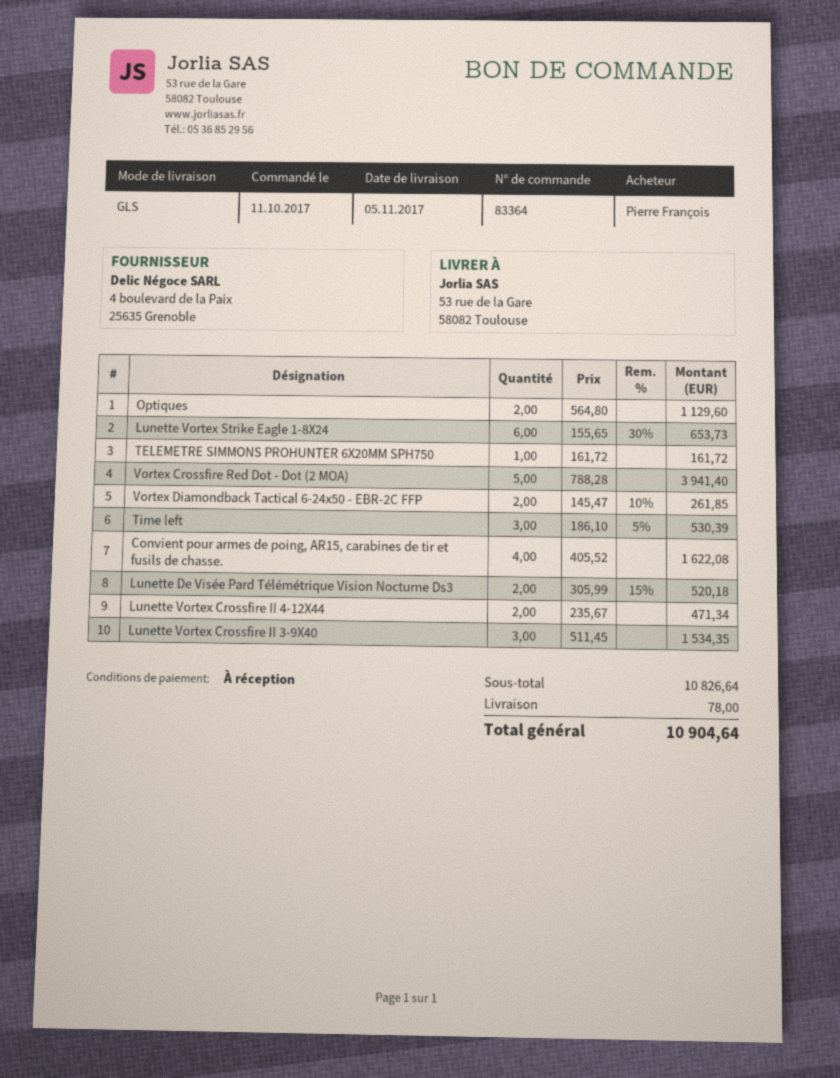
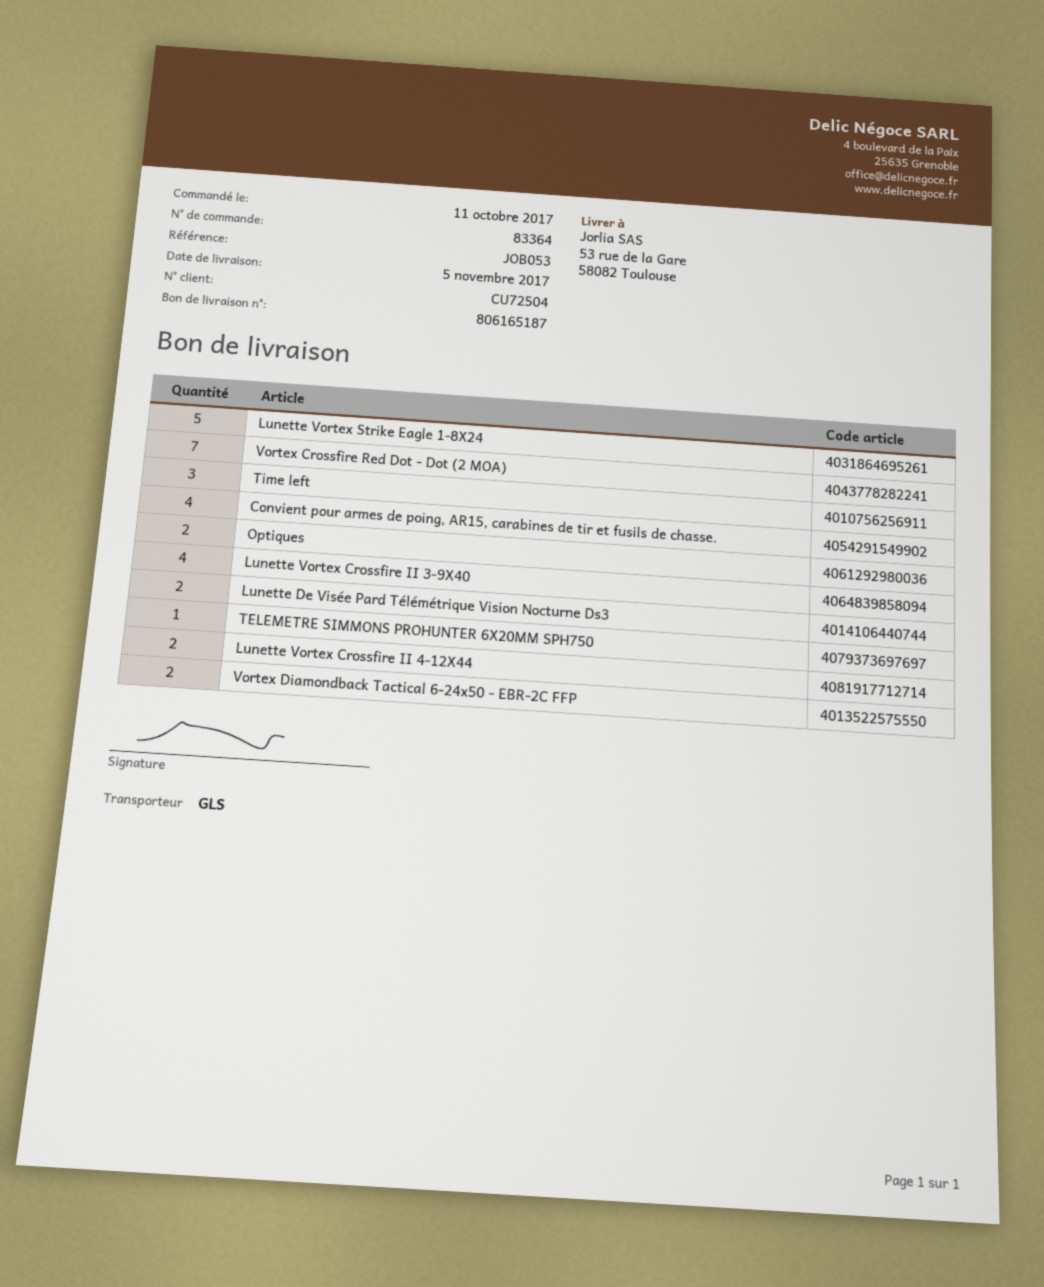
Lunette Vortex Strike Eagle 1-8X24: 6 -> 5
Vortex Crossfire Red Dot - Dot (2 MOA): 5 -> 7
Lunette Vortex Crossfire II 3-9X40: 3 -> 4

